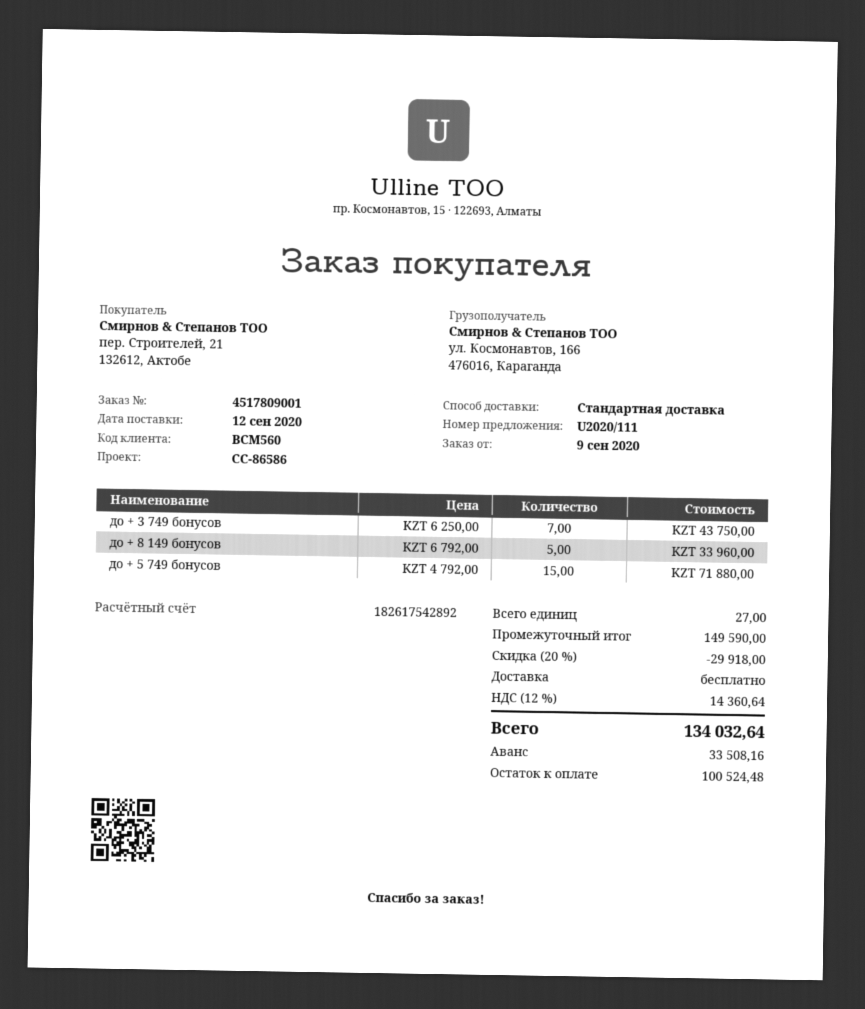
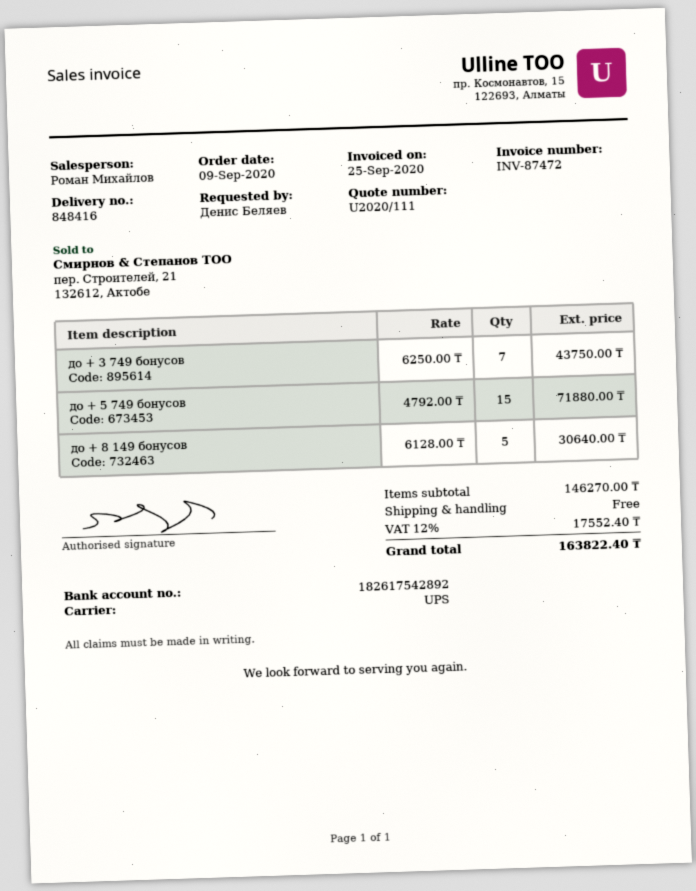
shipping method: standard -> UPS
до + 8 149 бонусов: 5 x 6792.00 = 33960.00 -> 5 x 6128.00 = 30640.00
subtotal: 149590.00 -> 146270.00
discount: 20% = 29918.00 -> none
tax: 12% = 14360.64 -> 12% = 17552.40
total: 134032.64 -> 163822.40

